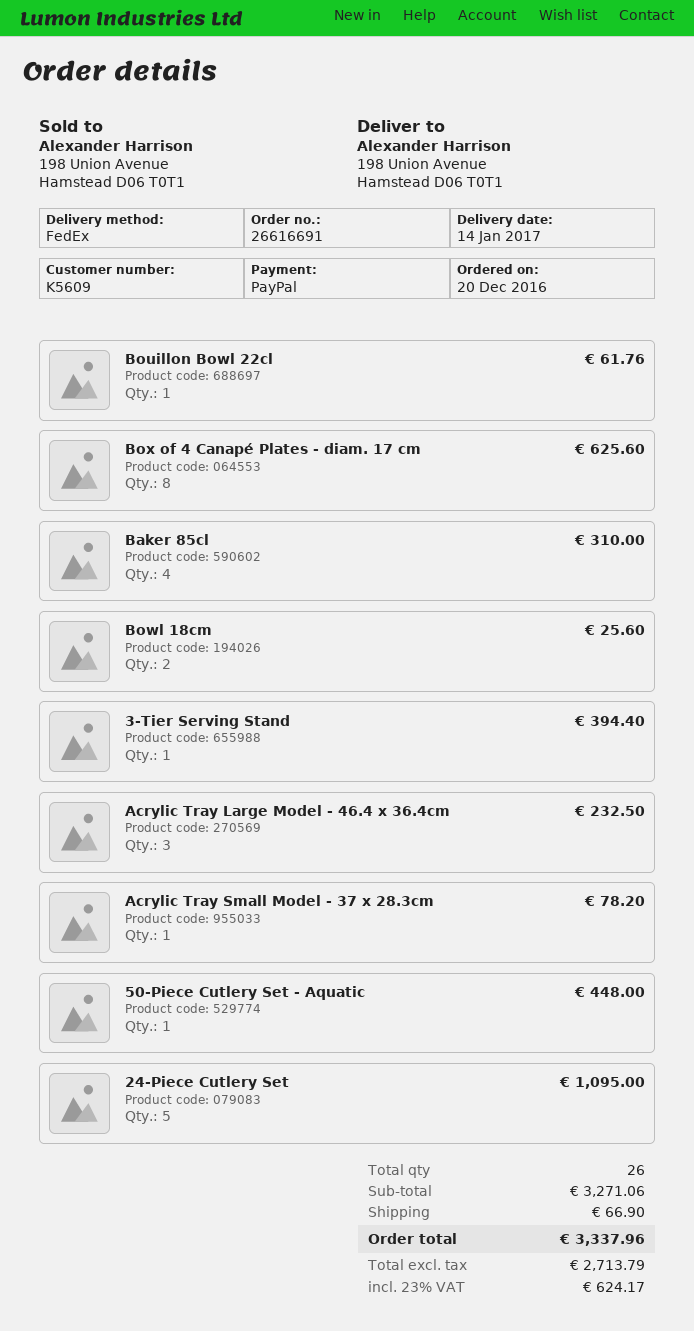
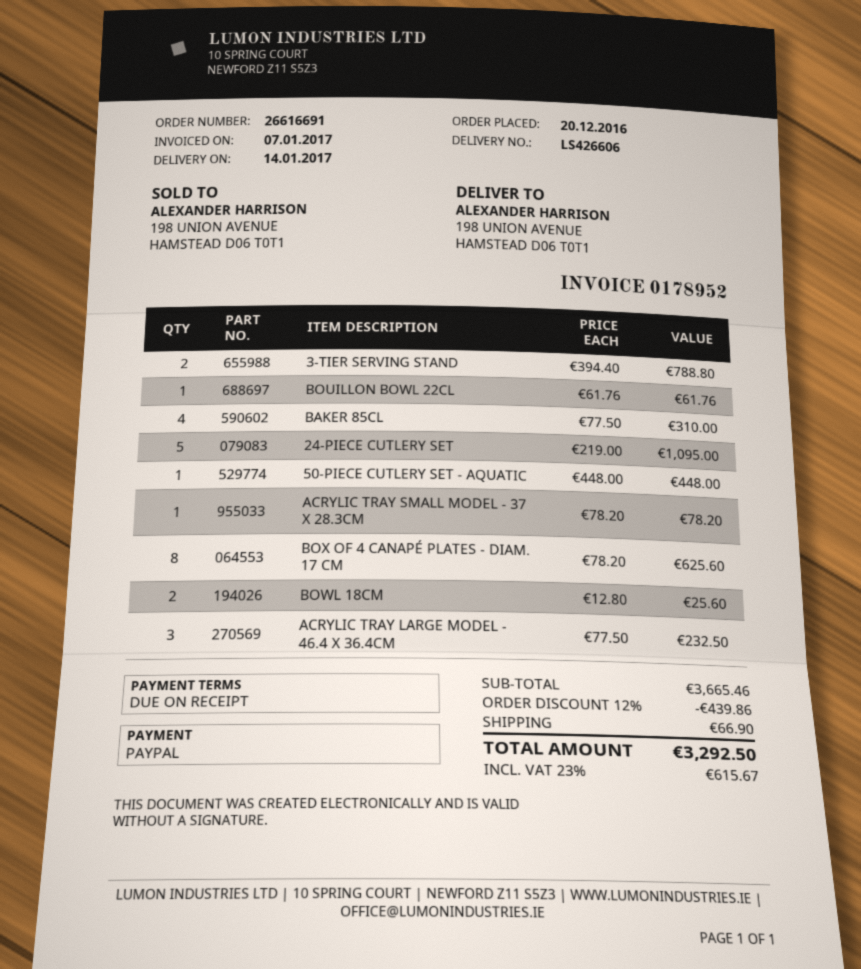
3-Tier Serving Stand: 1 for 394.40 -> 2 for 788.80
subtotal: 3271.06 -> 3665.46
discount: none -> 12% = 439.86
tax: 23% = 624.17 -> 23% = 615.67
total: 3337.96 -> 3292.50

